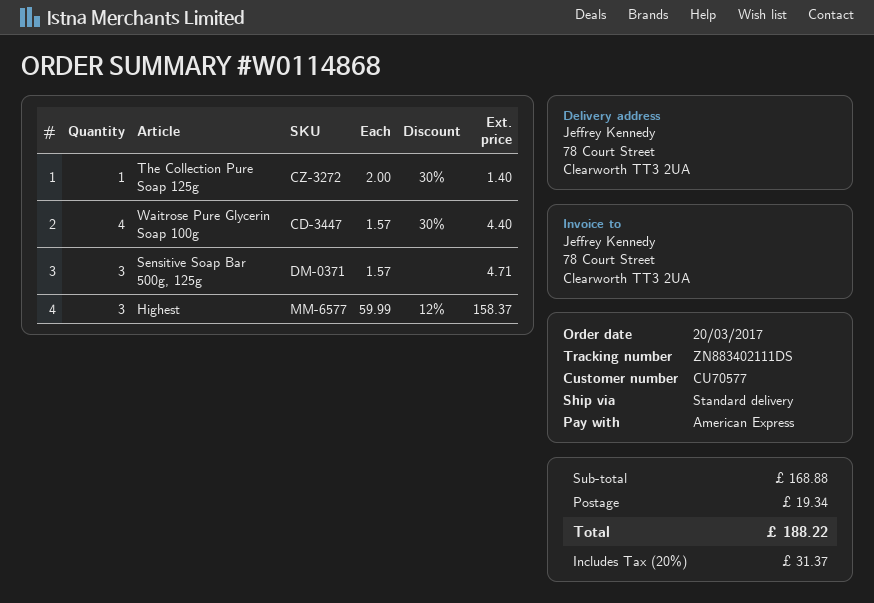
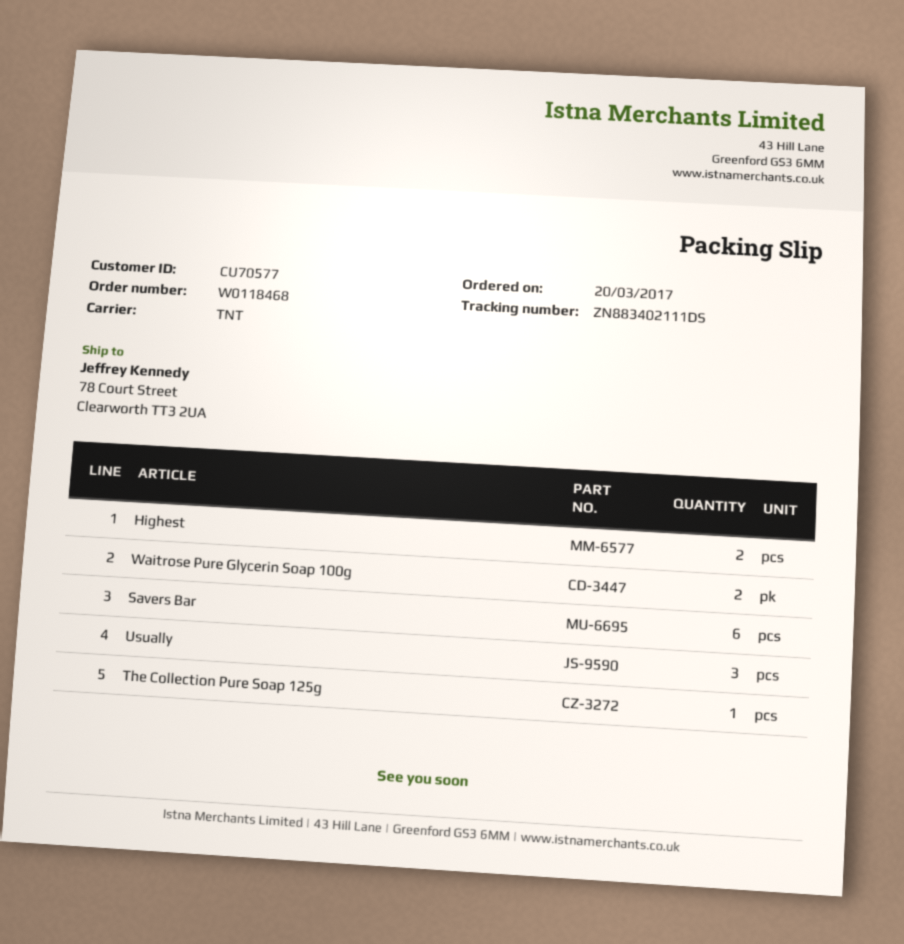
order number: W0114868 -> W0118468
shipping method: standard -> TNT
Waitrose Pure Glycerin Soap 100g: 4 -> 2
Sensitive Soap Bar 500g, 125g: 3 -> none
Highest: 3 -> 2
Savers Bar: none -> 6
Usually: none -> 3

